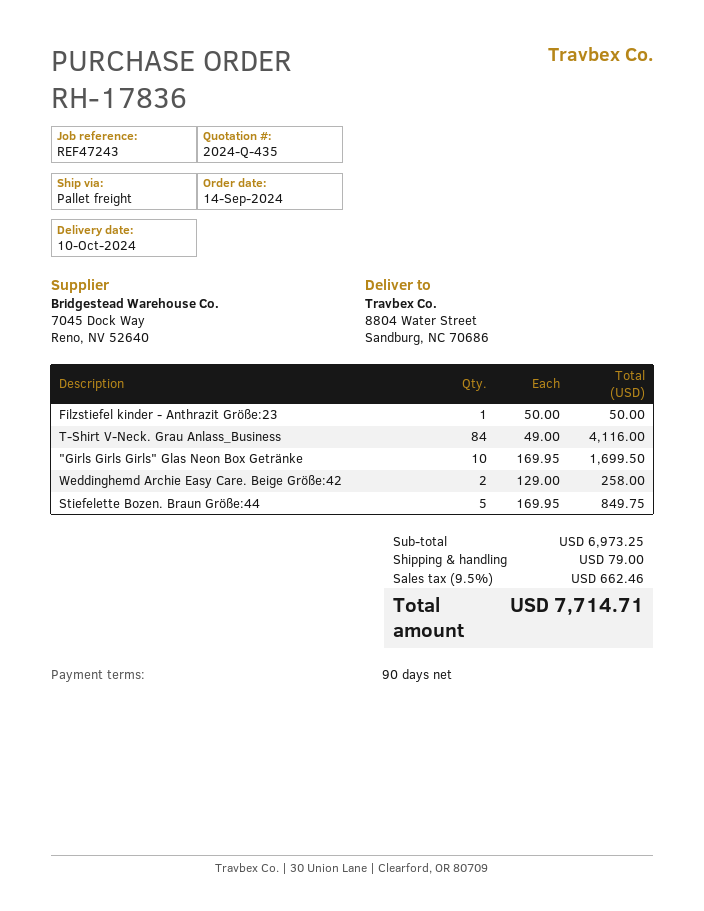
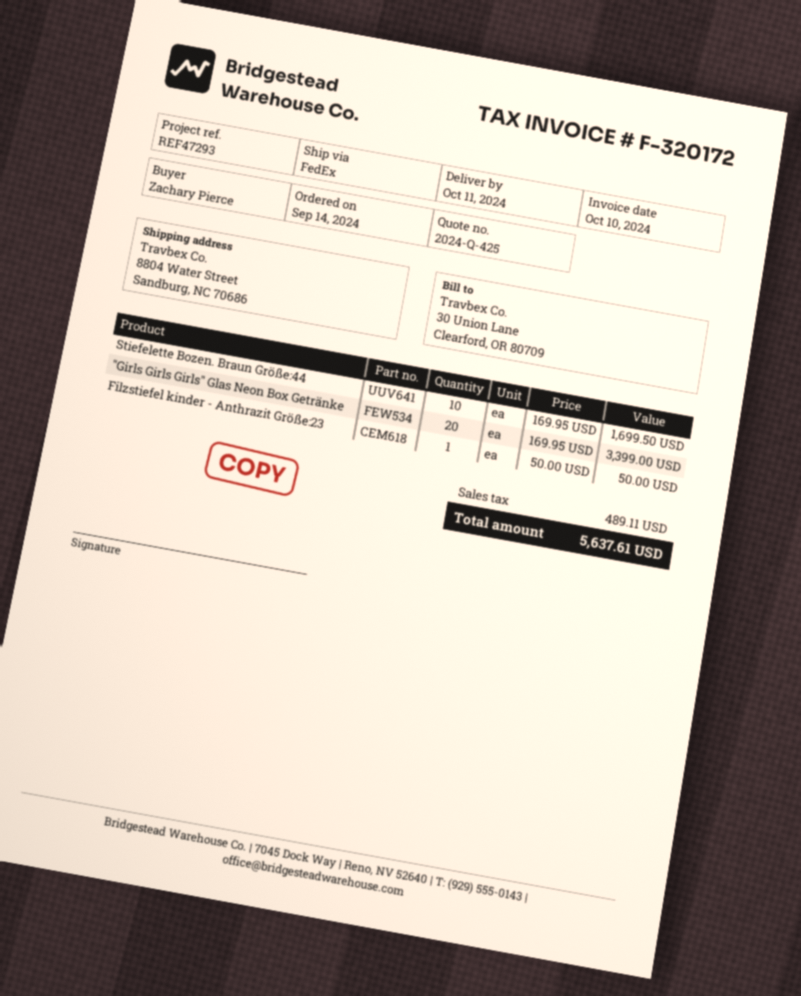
quote number: 2024-Q-435 -> 2024-Q-425
delivery date: 2024-10-10 -> 2024-10-11
reference: REF47243 -> REF47293
shipping method: pallet freight -> FedEx
T-Shirt V-Neck. Grau Anlass_Business: 84 x 49.00 = 4116.00 -> none
"Girls Girls Girls" Glas Neon Box Getränke: 10 x 169.95 = 1699.50 -> 20 x 169.95 = 3399.00
Weddinghemd Archie Easy Care. Beige Größe:42: 2 x 129.00 = 258.00 -> none
Stiefelette Bozen. Braun Größe:44: 5 x 169.95 = 849.75 -> 10 x 169.95 = 1699.50
shipping: 79.00 -> none
tax: 662.46 -> 489.11
total: 7714.71 -> 5637.61

